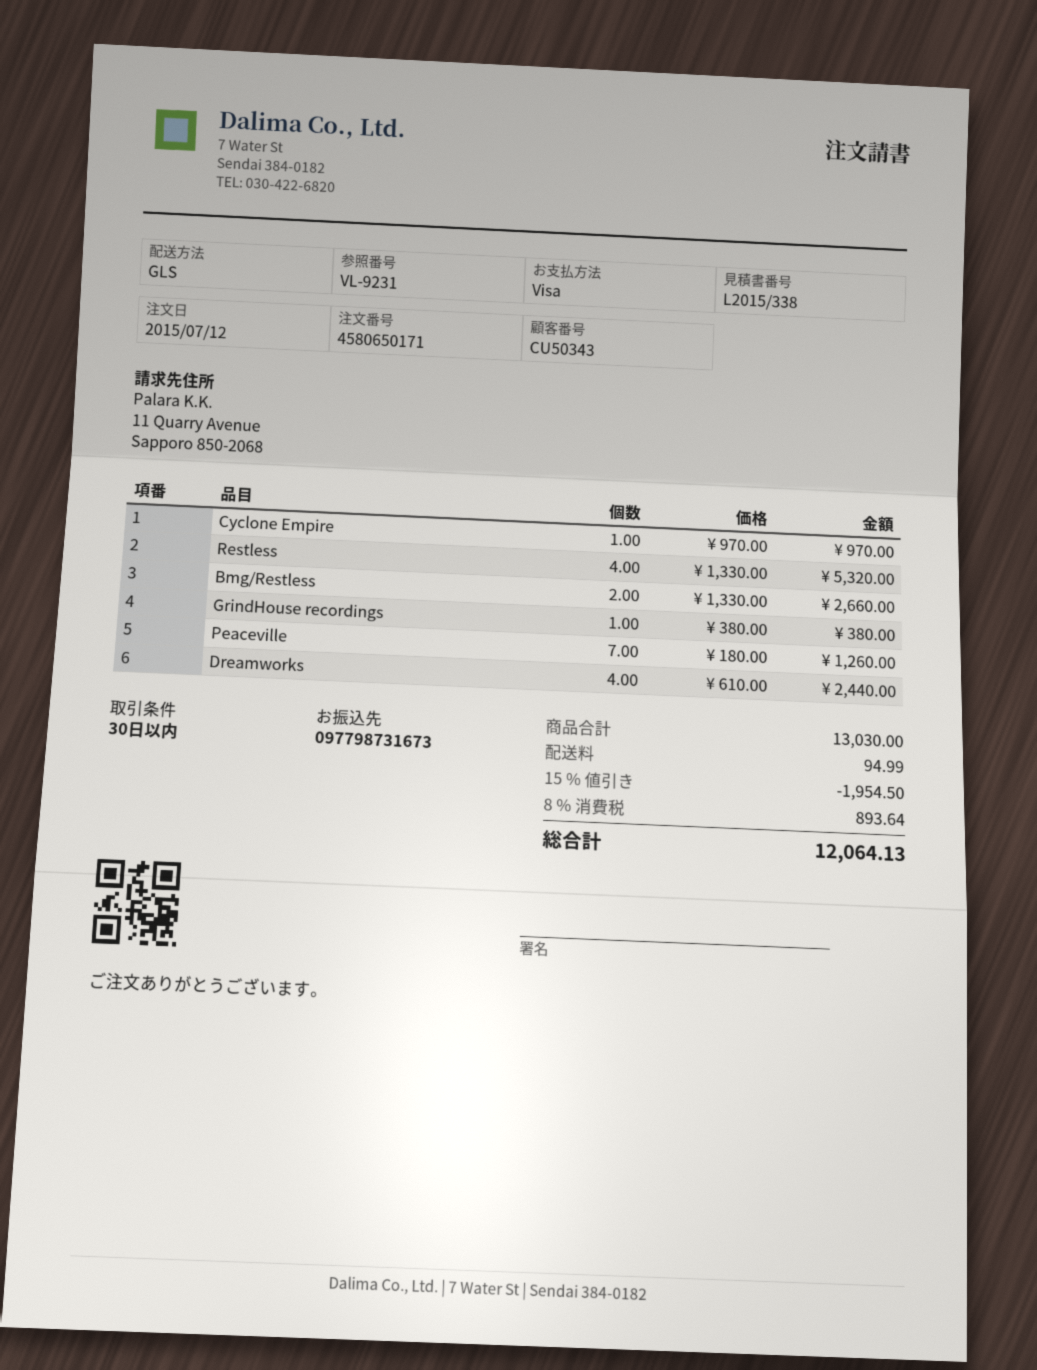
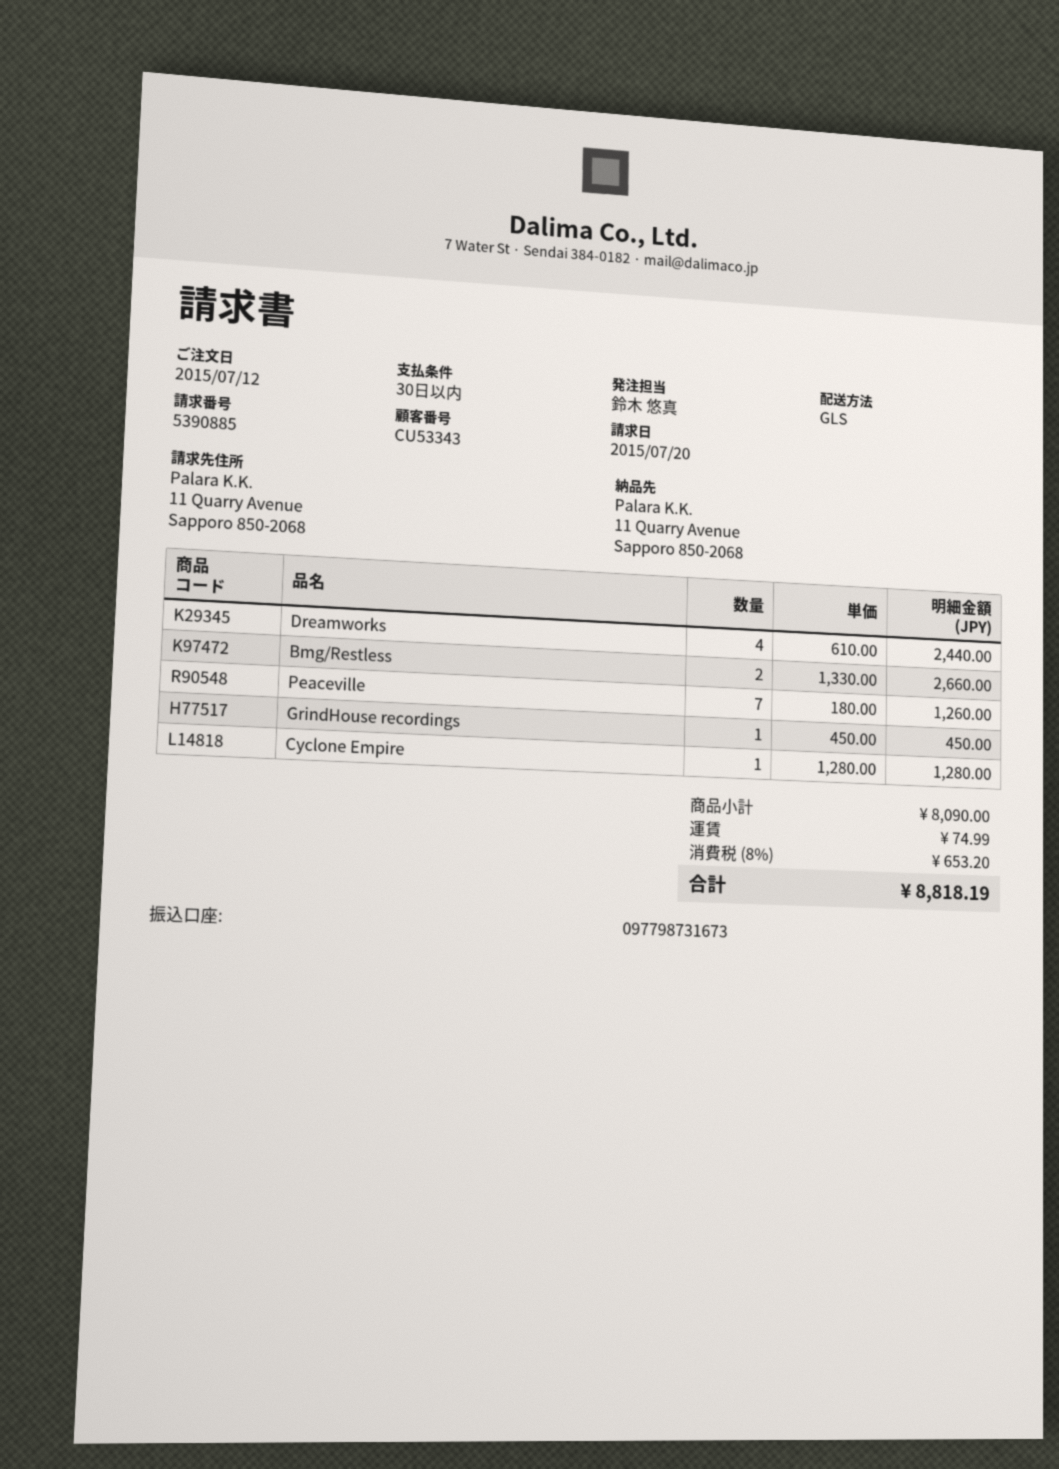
customer number: CU50343 -> CU53343
Cyclone Empire: 1 x 970.00 = 970.00 -> 1 x 1280.00 = 1280.00
Restless: 4 x 1330.00 = 5320.00 -> none
GrindHouse recordings: 1 x 380.00 = 380.00 -> 1 x 450.00 = 450.00
subtotal: 13030.00 -> 8090.00
discount: 15% = 1954.50 -> none
shipping: 94.99 -> 74.99
tax: 8% = 893.64 -> 8% = 653.20
total: 12064.13 -> 8818.19

